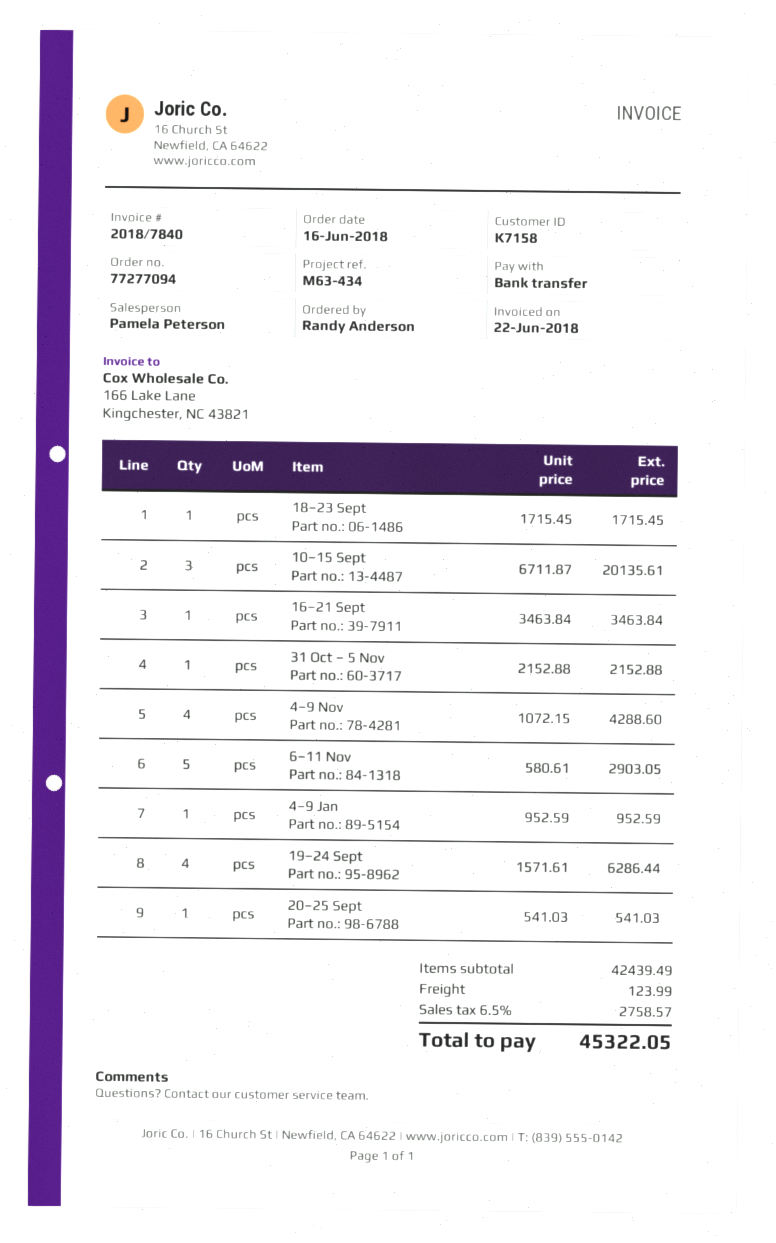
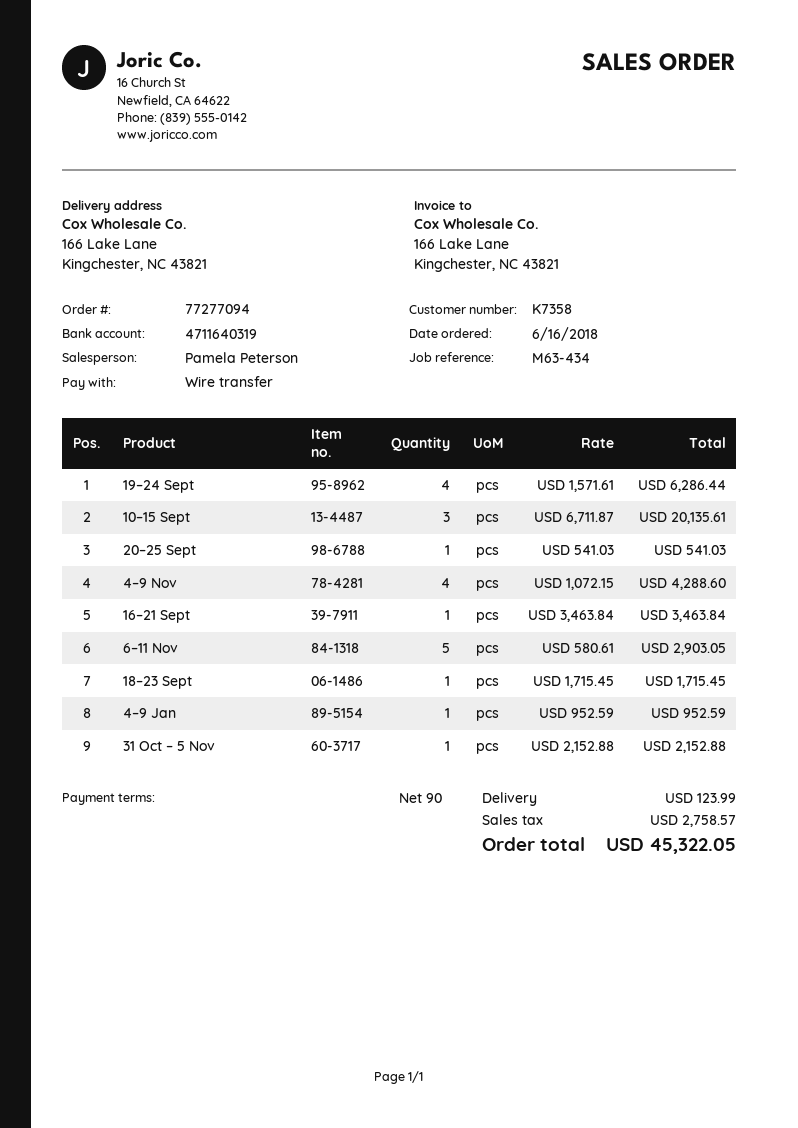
customer number: K7158 -> K7358

